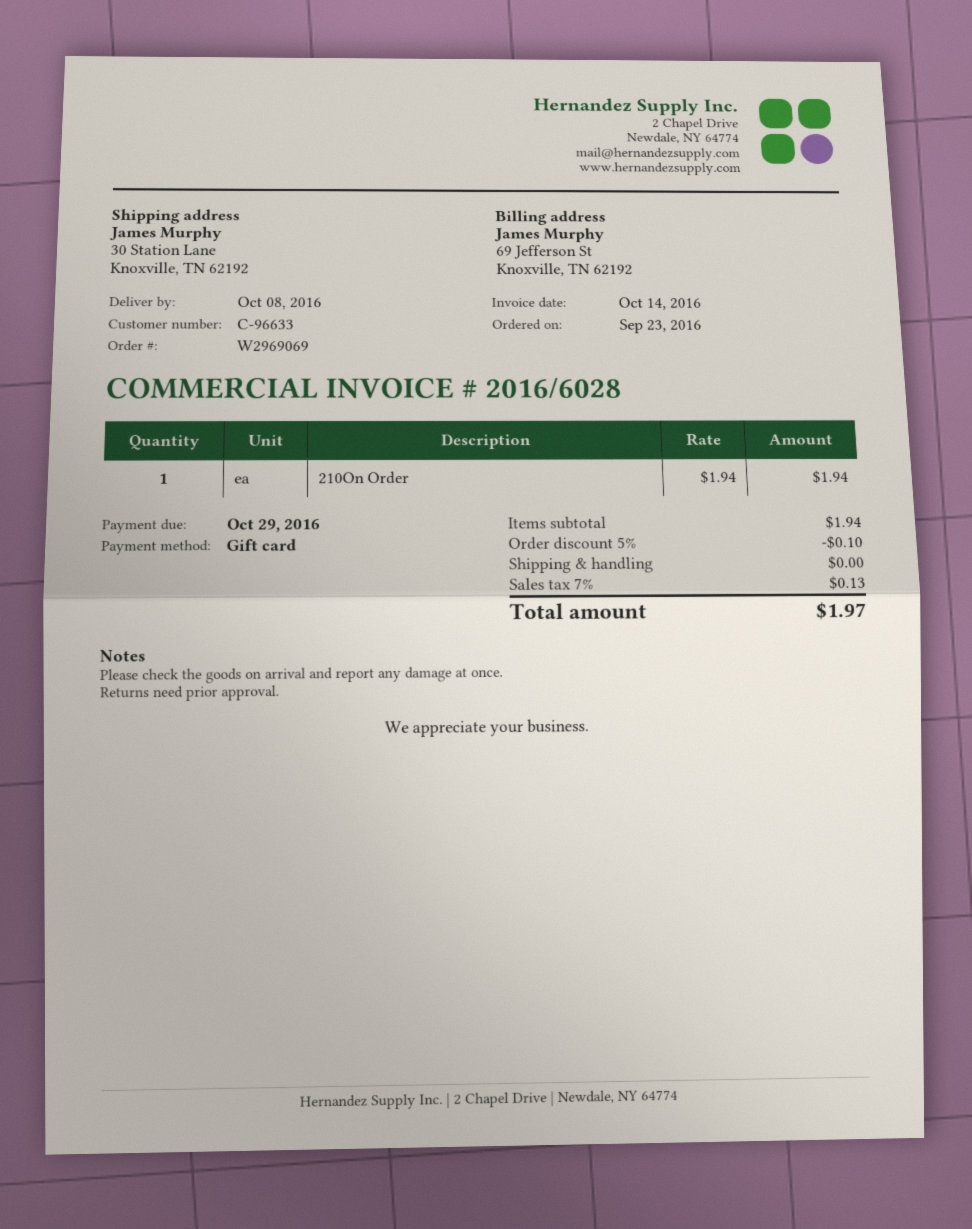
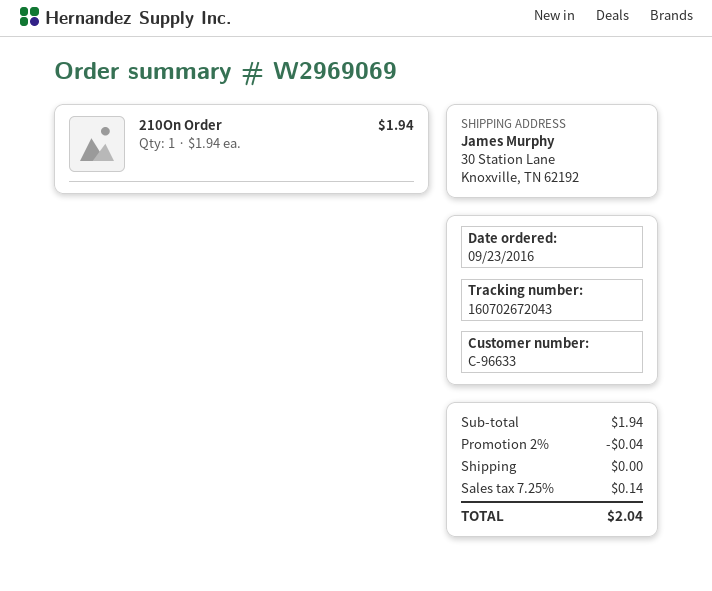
discount: 5% = 0.10 -> 2% = 0.04
tax: 7% = 0.13 -> 7.25% = 0.14
total: 1.97 -> 2.04

